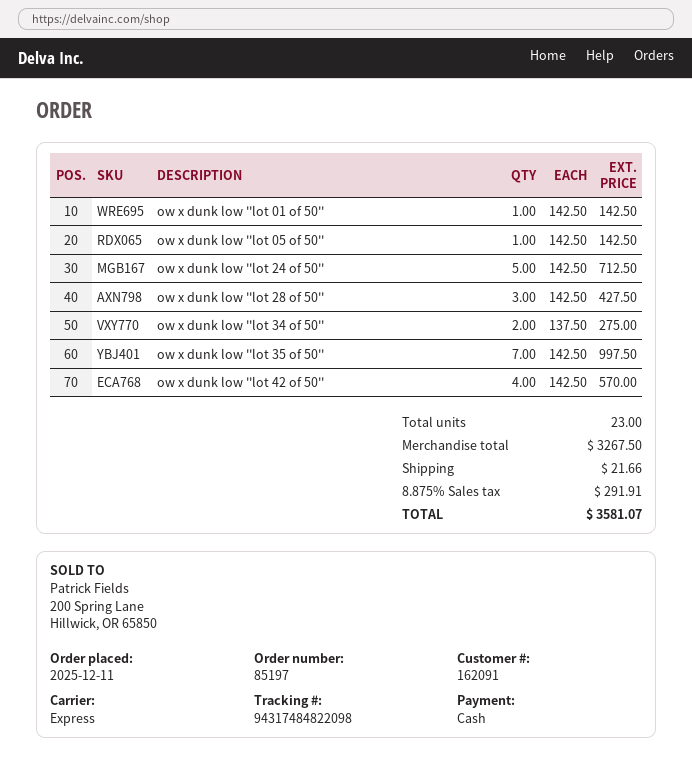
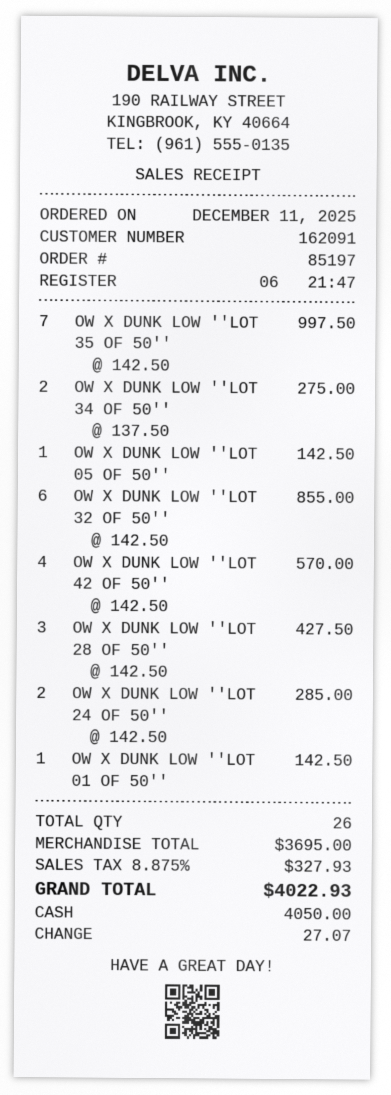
ow x dunk low ''lot 24 of 50'': 5 x 142.50 = 712.50 -> 2 x 142.50 = 285.00
OW X DUNK LOW ''LOT 32 OF 50'': none -> 6 x 142.50 = 855.00
total quantity: 23 -> 26
subtotal: 3267.50 -> 3695.00
shipping: 21.66 -> none
tax: 8.875% = 291.91 -> 8.875% = 327.93
total: 3581.07 -> 4022.93

